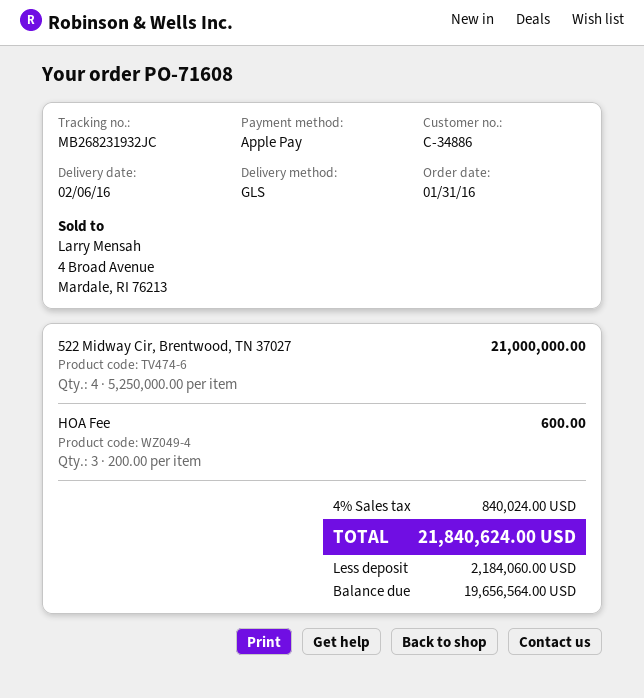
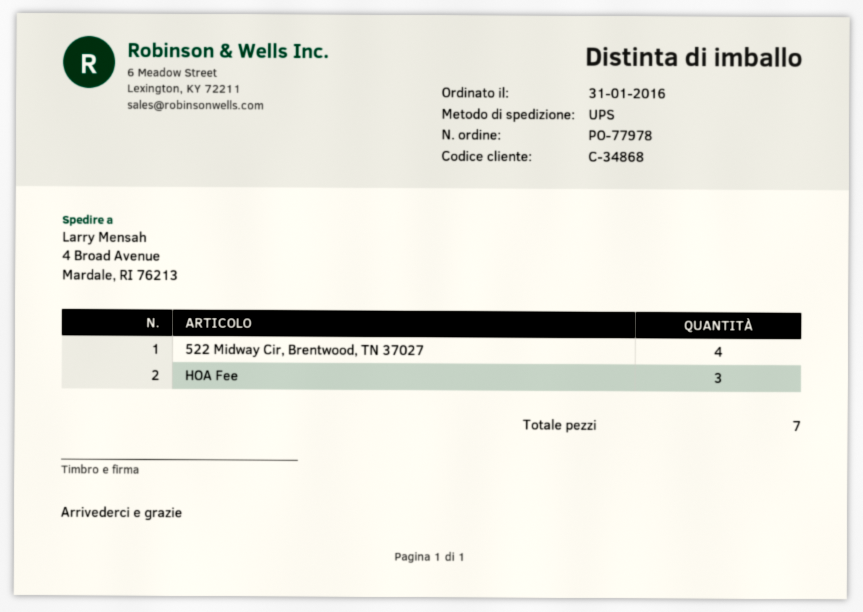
order number: PO-71608 -> PO-77978
customer number: C-34886 -> C-34868
shipping method: GLS -> UPS

